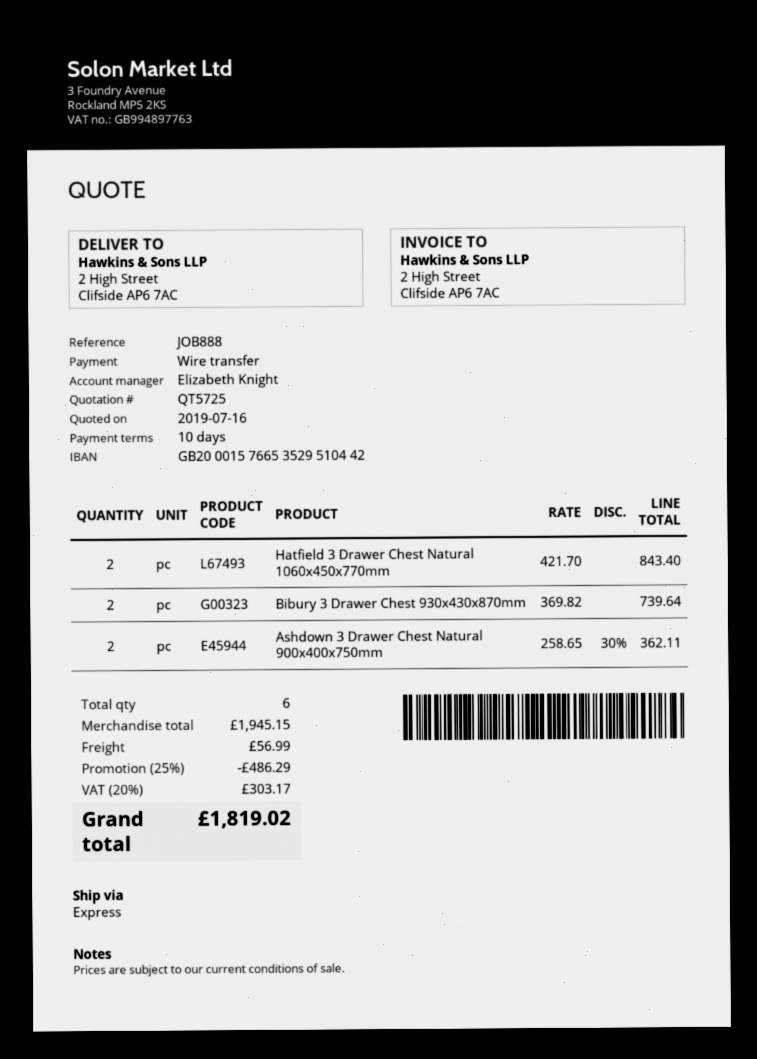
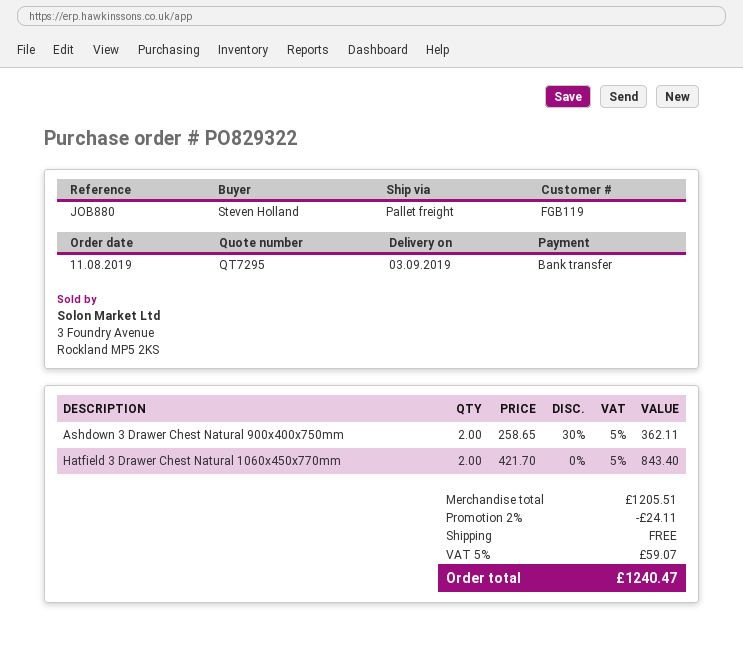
quote number: QT5725 -> QT7295
reference: JOB888 -> JOB880
shipping method: express -> pallet freight
Bibury 3 Drawer Chest 930x430x870mm: 2 x 369.82 = 739.64 -> none
subtotal: 1945.15 -> 1205.51
discount: 25% = 486.29 -> 2% = 24.11
shipping: 56.99 -> 0.00
tax: 20% = 303.17 -> 5% = 59.07
total: 1819.02 -> 1240.47

